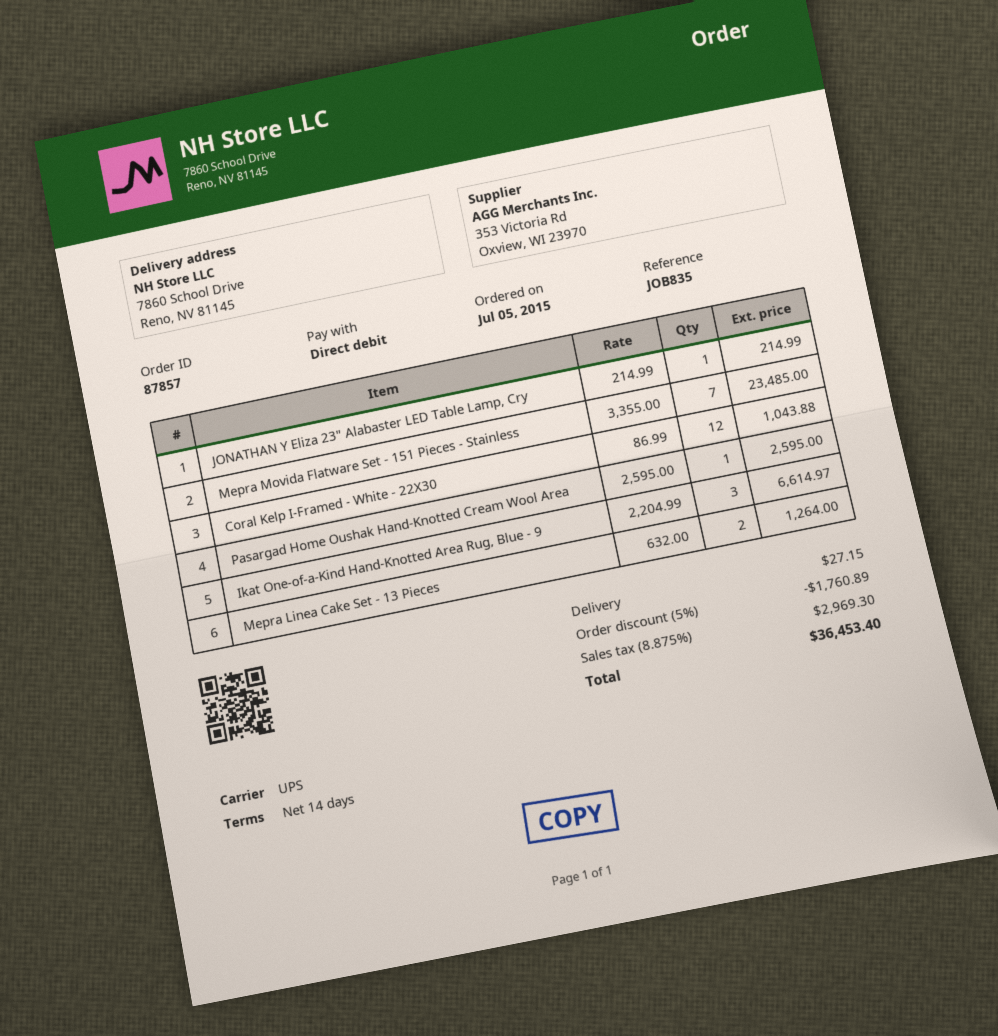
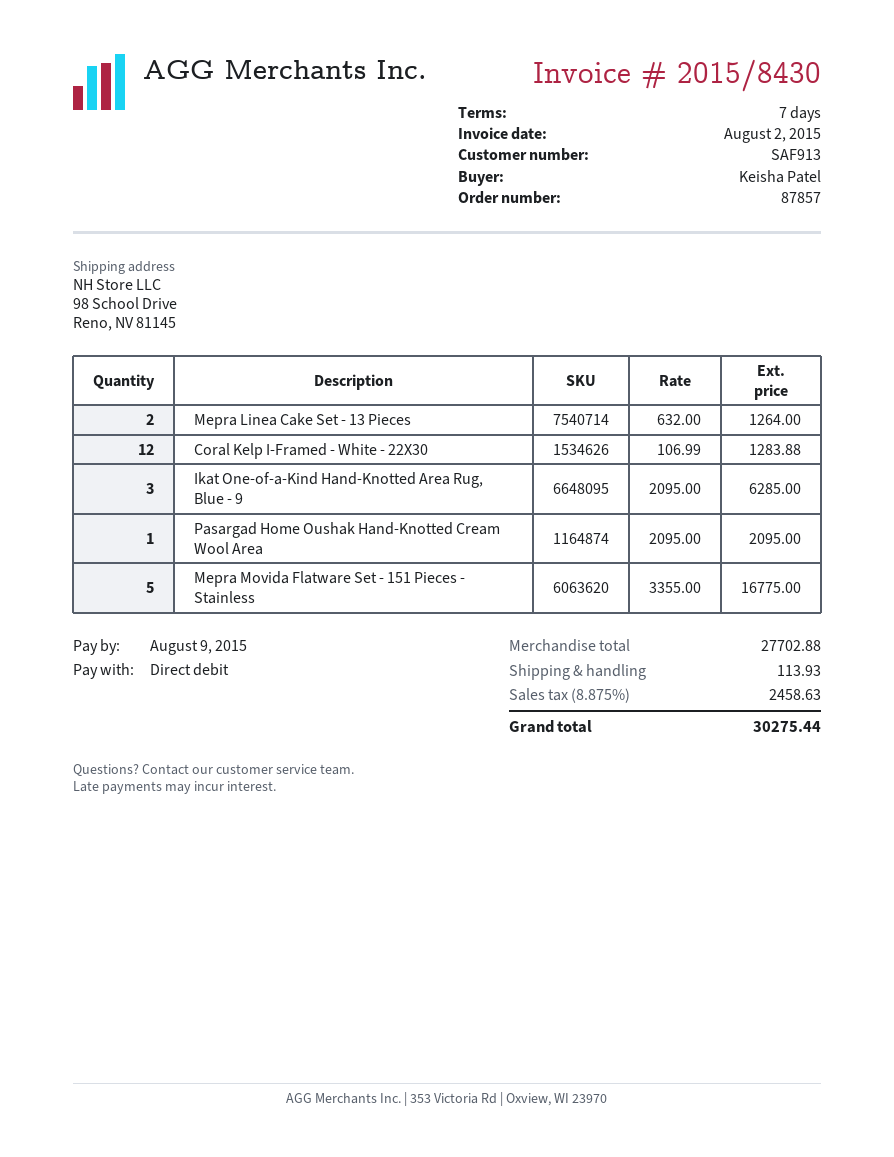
payment terms: 14 days -> 7 days
ship to: 7860 School Drive, Reno, NV 81145 -> 98 School Drive, Reno, NV 81145
JONATHAN Y Eliza 23" Alabaster LED Table Lamp, Cry: 1 x 214.99 = 214.99 -> none
Mepra Movida Flatware Set - 151 Pieces - Stainless: 7 x 3355.00 = 23485.00 -> 5 x 3355.00 = 16775.00
Coral Kelp I-Framed - White - 22X30: 12 x 86.99 = 1043.88 -> 12 x 106.99 = 1283.88
Pasargad Home Oushak Hand-Knotted Cream Wool Area: 1 x 2595.00 = 2595.00 -> 1 x 2095.00 = 2095.00
Ikat One-of-a-Kind Hand-Knotted Area Rug, Blue - 9: 3 x 2204.99 = 6614.97 -> 3 x 2095.00 = 6285.00
discount: 5% = 1760.89 -> none
shipping: 27.15 -> 113.93
tax: 8.875% = 2969.30 -> 8.875% = 2458.63
total: 36453.40 -> 30275.44

